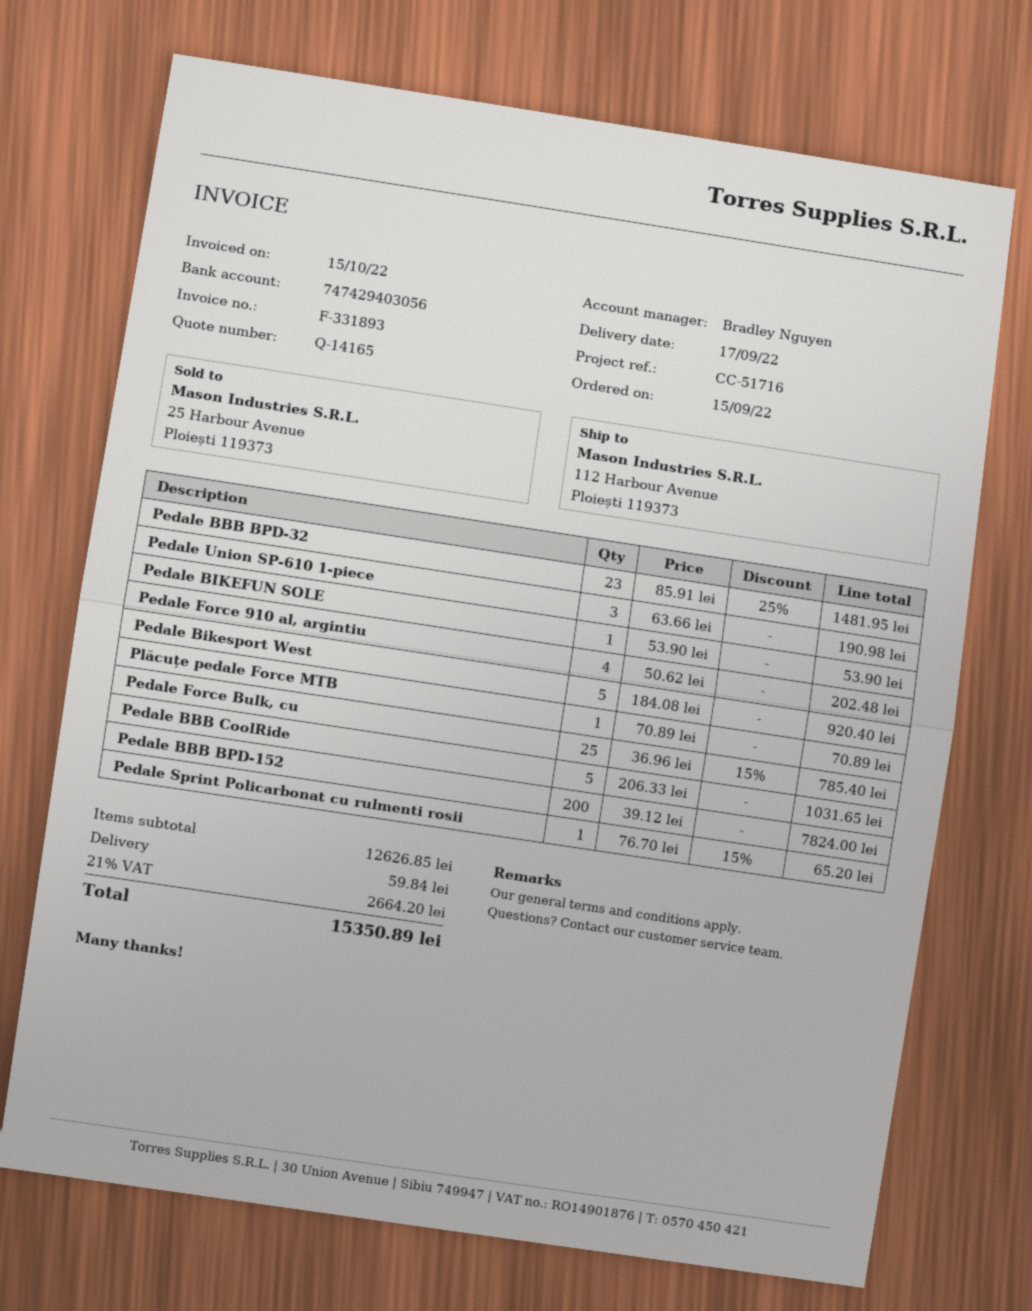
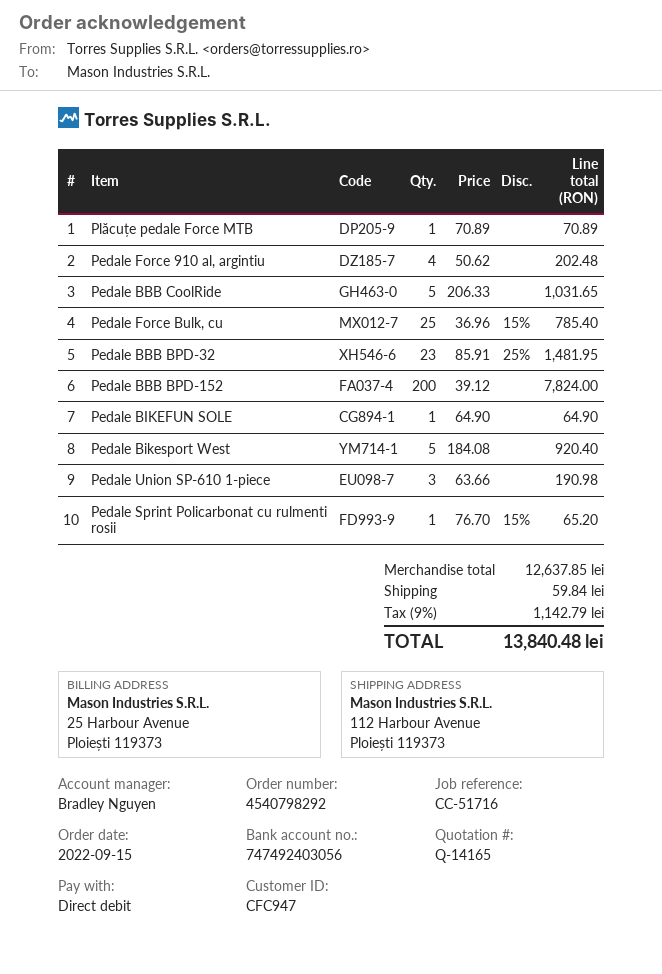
bank account: 747429403056 -> 747492403056
Pedale BIKEFUN SOLE: 1 x 53.90 = 53.90 -> 1 x 64.90 = 64.90
subtotal: 12626.85 -> 12637.85
tax: 21% = 2664.20 -> 9% = 1142.79
total: 15350.89 -> 13840.48

